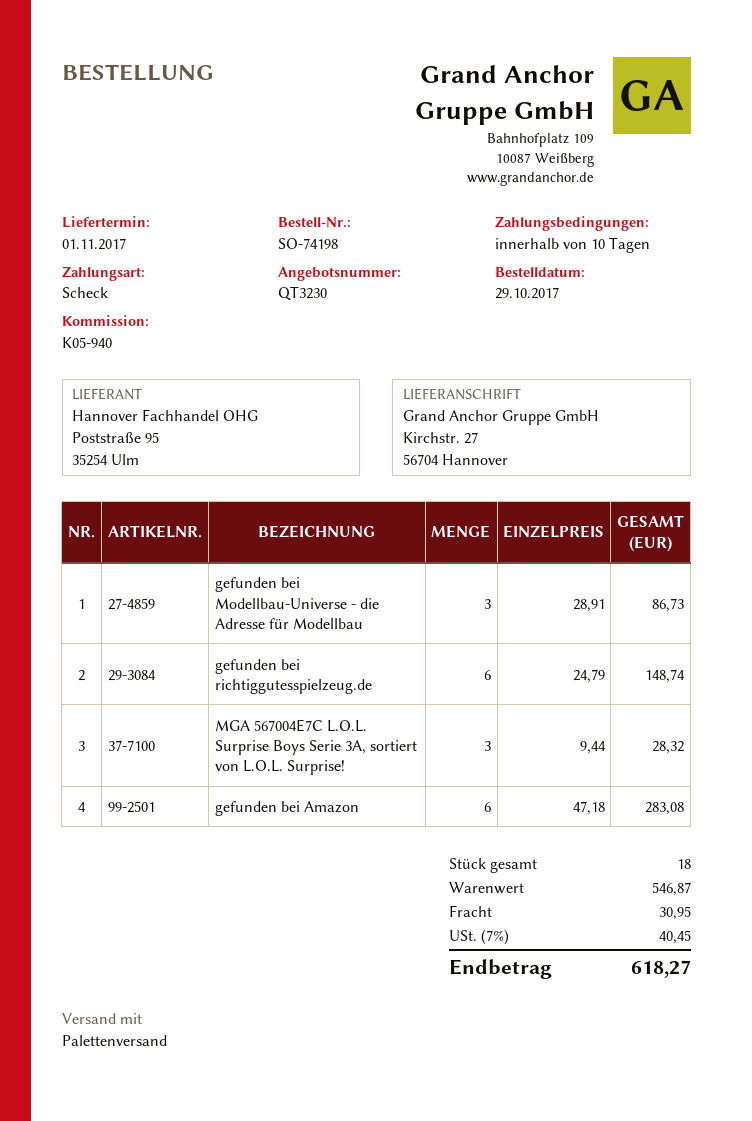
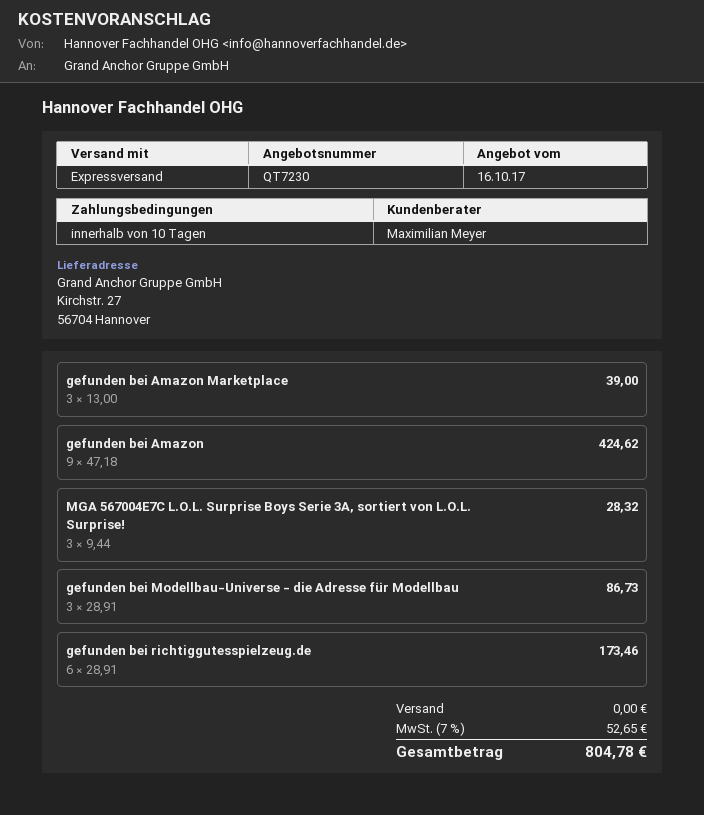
quote number: QT3230 -> QT7230
shipping method: pallet freight -> express
gefunden bei richtiggutesspielzeug.de: 6 x 24.79 = 148.74 -> 6 x 28.91 = 173.46
gefunden bei Amazon: 6 x 47.18 = 283.08 -> 9 x 47.18 = 424.62
gefunden bei Amazon Marketplace: none -> 3 x 13.00 = 39.00
shipping: 30.95 -> 0.00
tax: 7% = 40.45 -> 7% = 52.65
total: 618.27 -> 804.78

